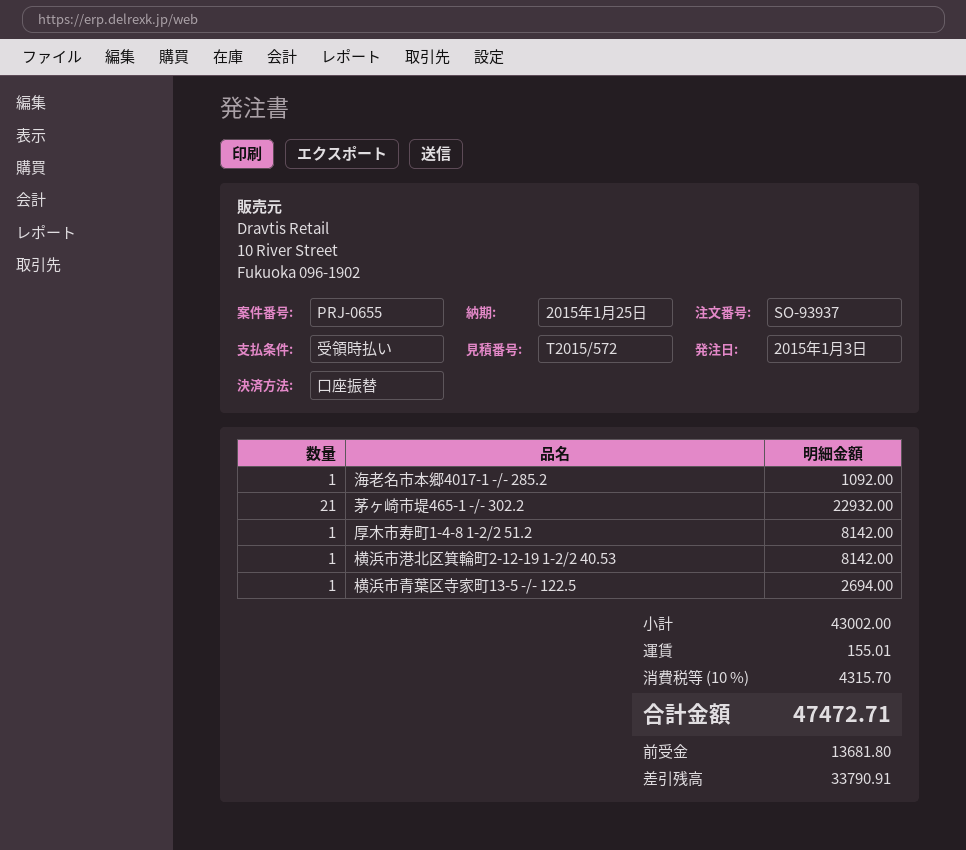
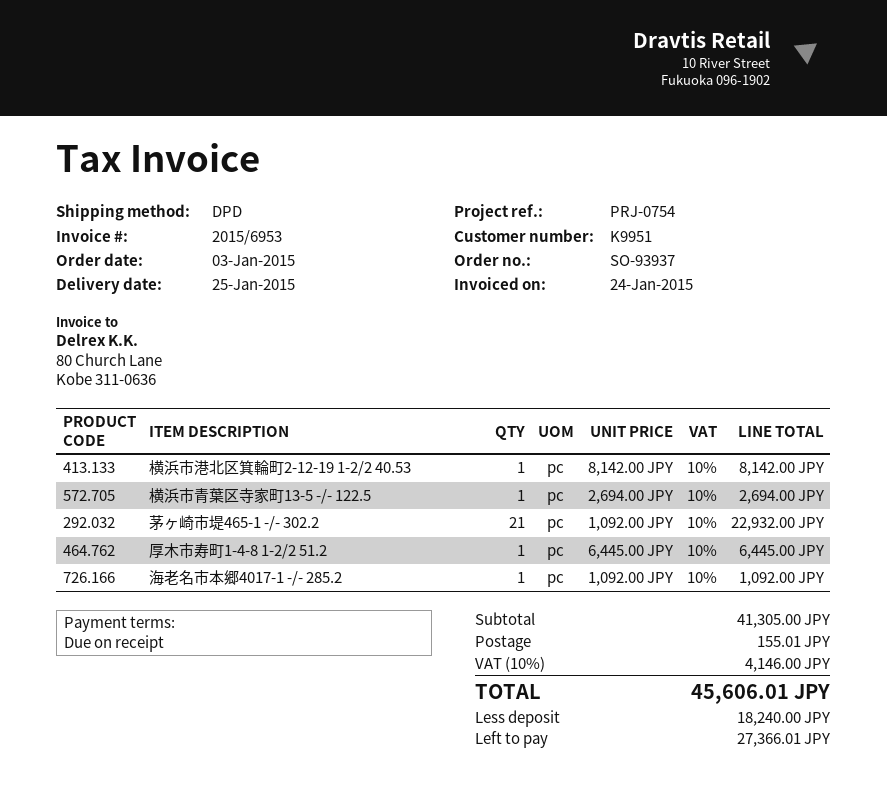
reference: PRJ-0655 -> PRJ-0754
厚木市寿町1-4-8 1-2/2 51.2: 1 for 8142.00 -> 1 for 6445.00
subtotal: 43002.00 -> 41305.00
tax: 10% = 4315.70 -> 10% = 4146.00
total: 47472.71 -> 45606.01
deposit: 13681.80 -> 18240.00
balance: 33790.91 -> 27366.01

